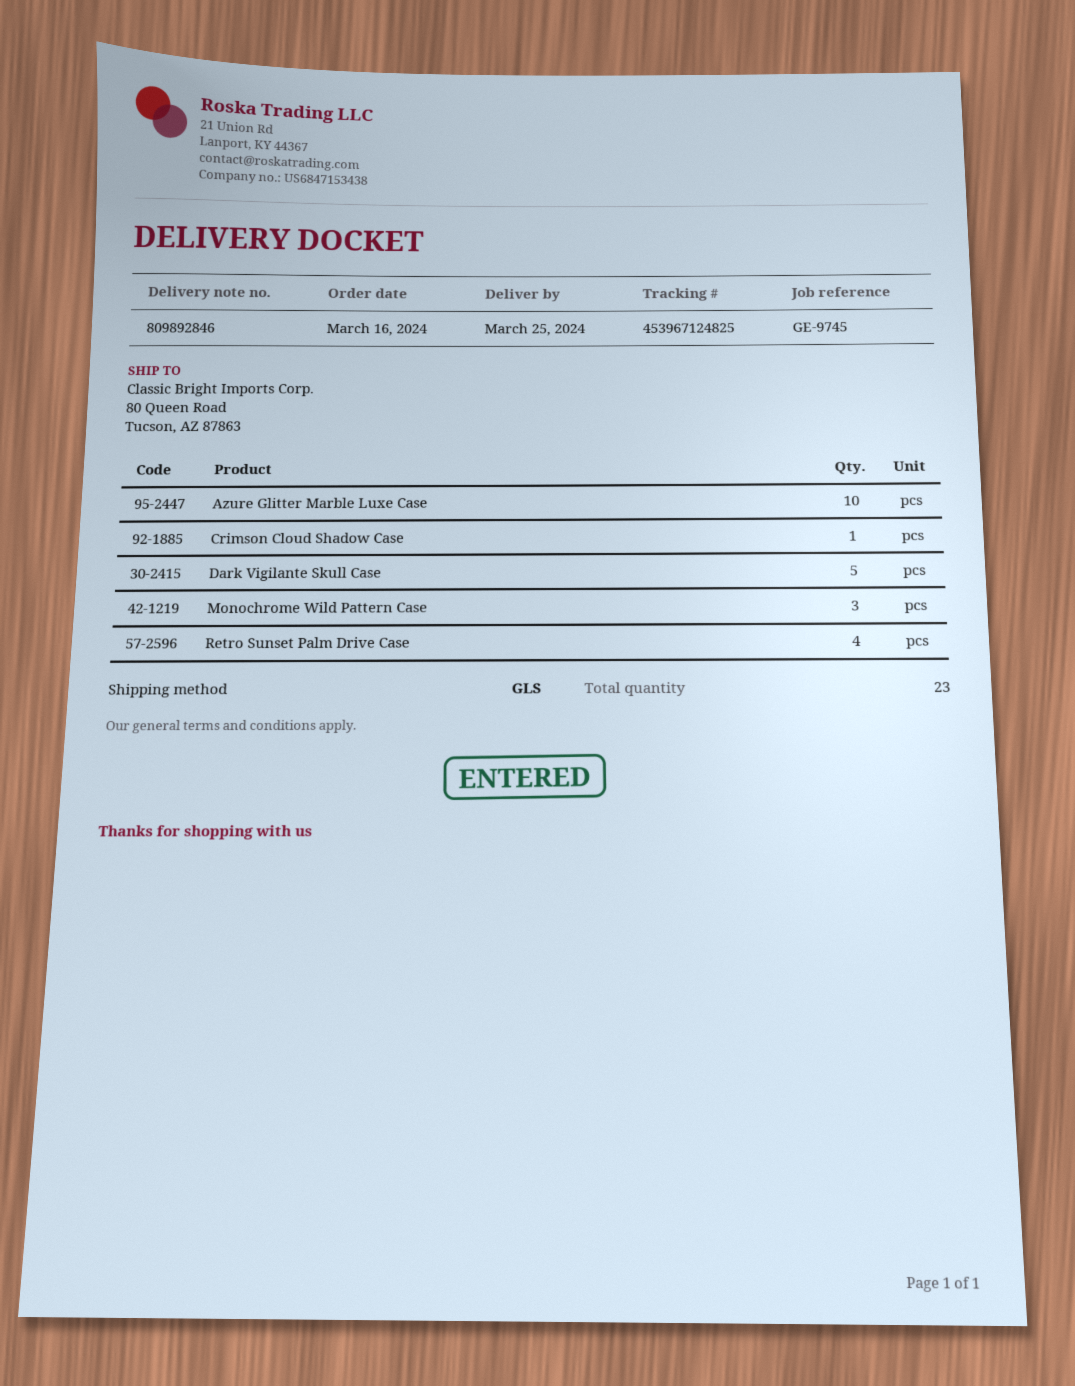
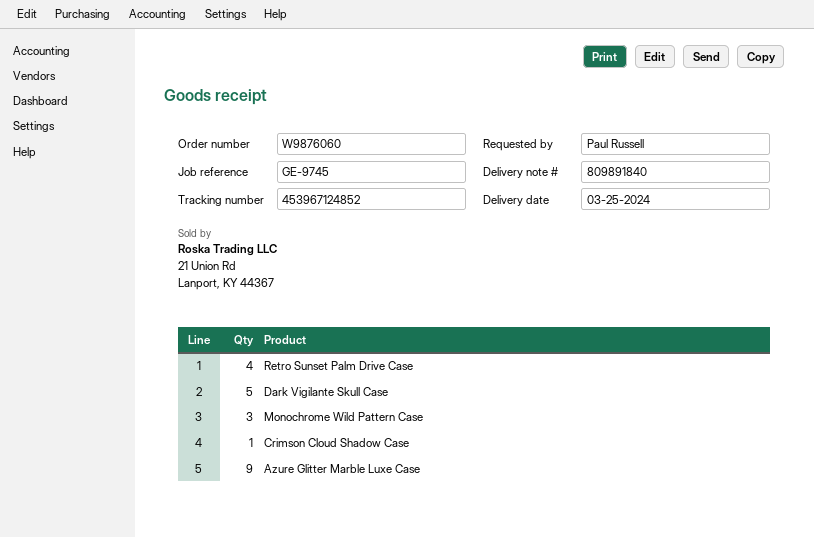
delivery note number: 809892846 -> 809891840
tracking number: 453967124825 -> 453967124852
Azure Glitter Marble Luxe Case: 10 -> 9

